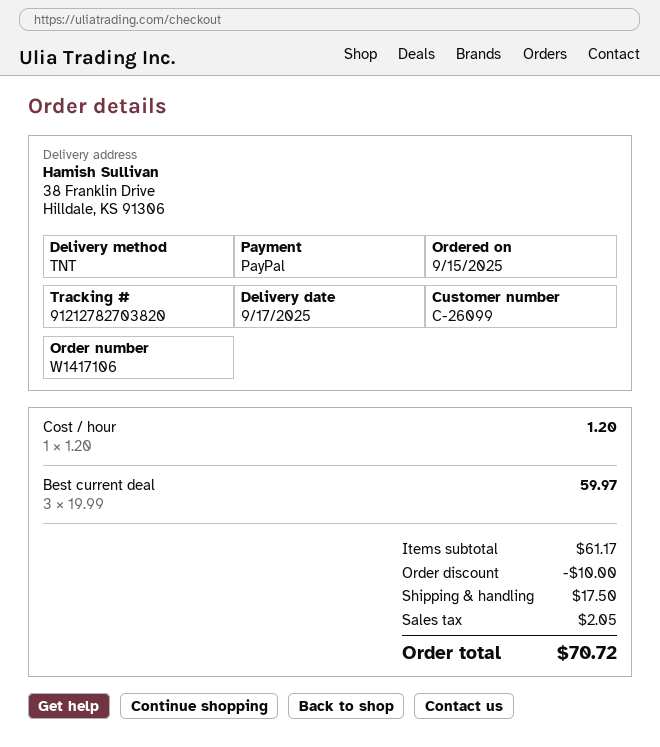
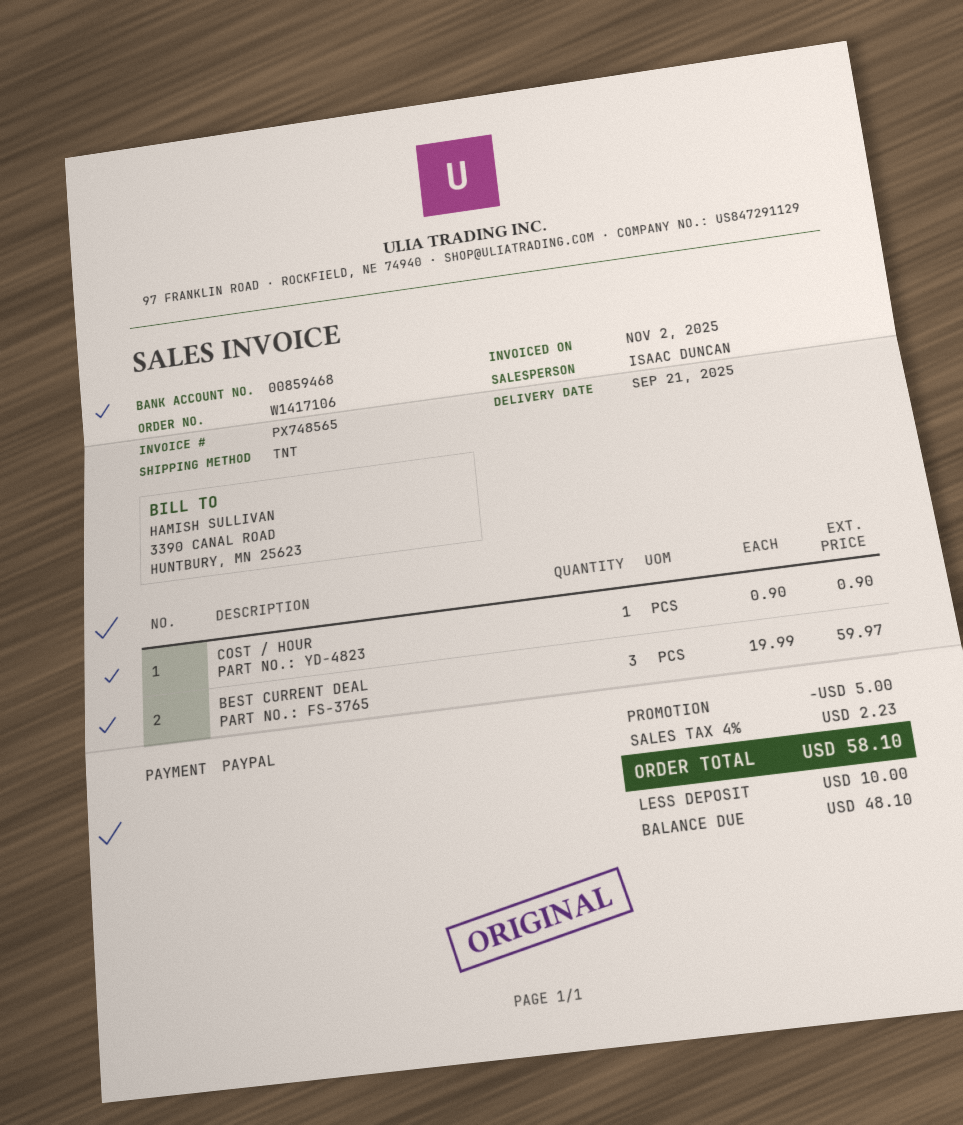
delivery date: 2025-09-17 -> 2025-09-21
Cost / hour: 1 x 1.20 = 1.20 -> 1 x 0.90 = 0.90
discount: 10.00 -> 5.00
shipping: 17.50 -> none
tax: 2.05 -> 2.23
total: 70.72 -> 58.10

